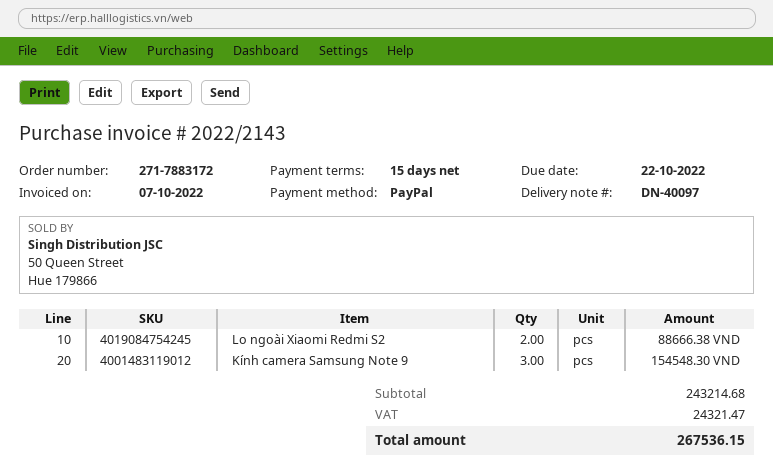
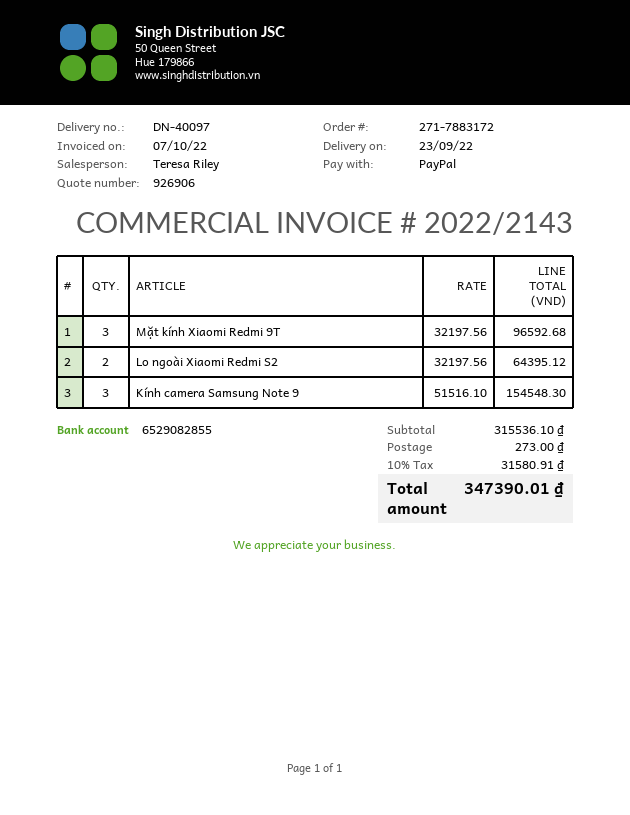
Lo ngoài Xiaomi Redmi S2: 2 for 88666.38 -> 2 for 64395.12
Mặt kính Xiaomi Redmi 9T: none -> 3 for 96592.68
subtotal: 243214.68 -> 315536.10
shipping: none -> 273.00
tax: 24321.47 -> 31580.91
total: 267536.15 -> 347390.01

